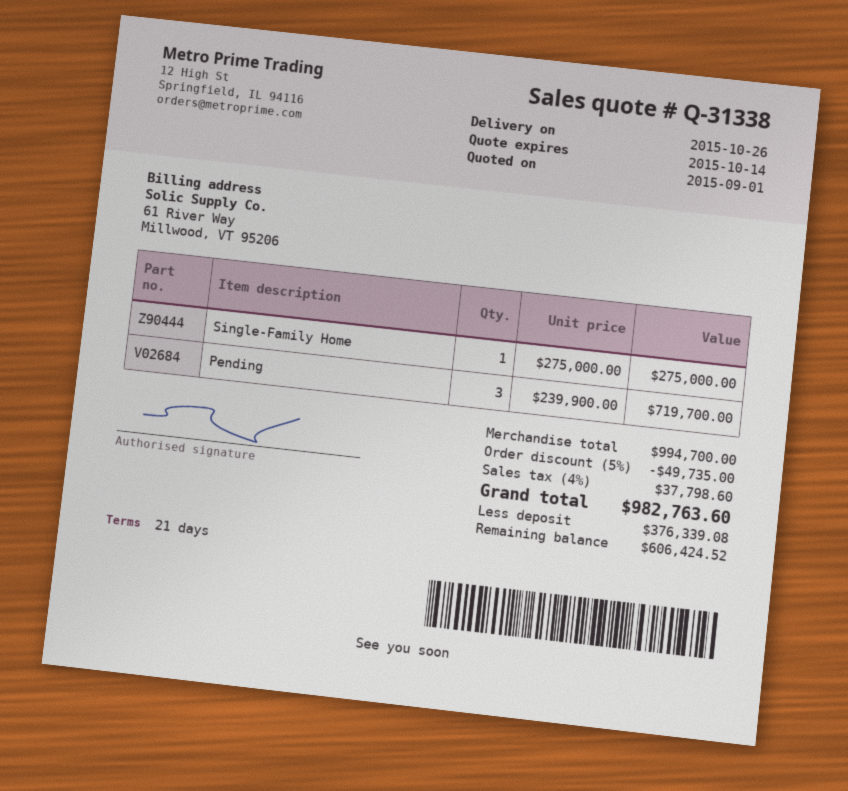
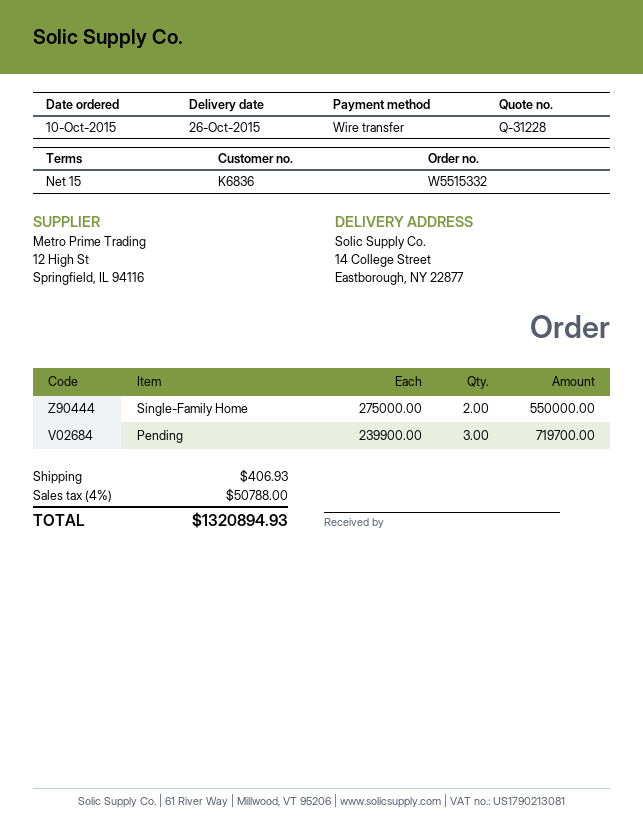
quote number: Q-31338 -> Q-31228
payment terms: 21 days -> 15 days
Single-Family Home: 1 x 275000.00 = 275000.00 -> 2 x 275000.00 = 550000.00
discount: 5% = 49735.00 -> none
shipping: none -> 406.93
tax: 4% = 37798.60 -> 4% = 50788.00
total: 982763.60 -> 1320894.93

